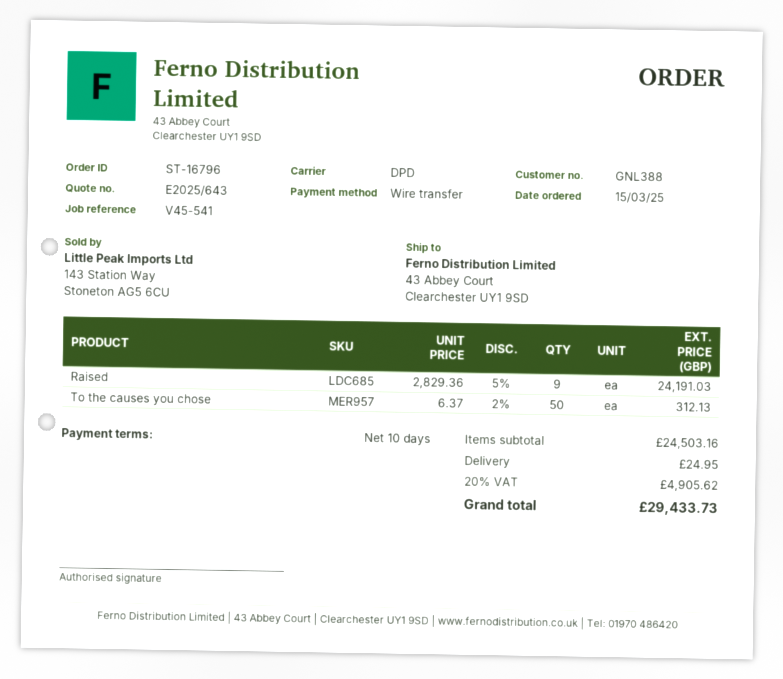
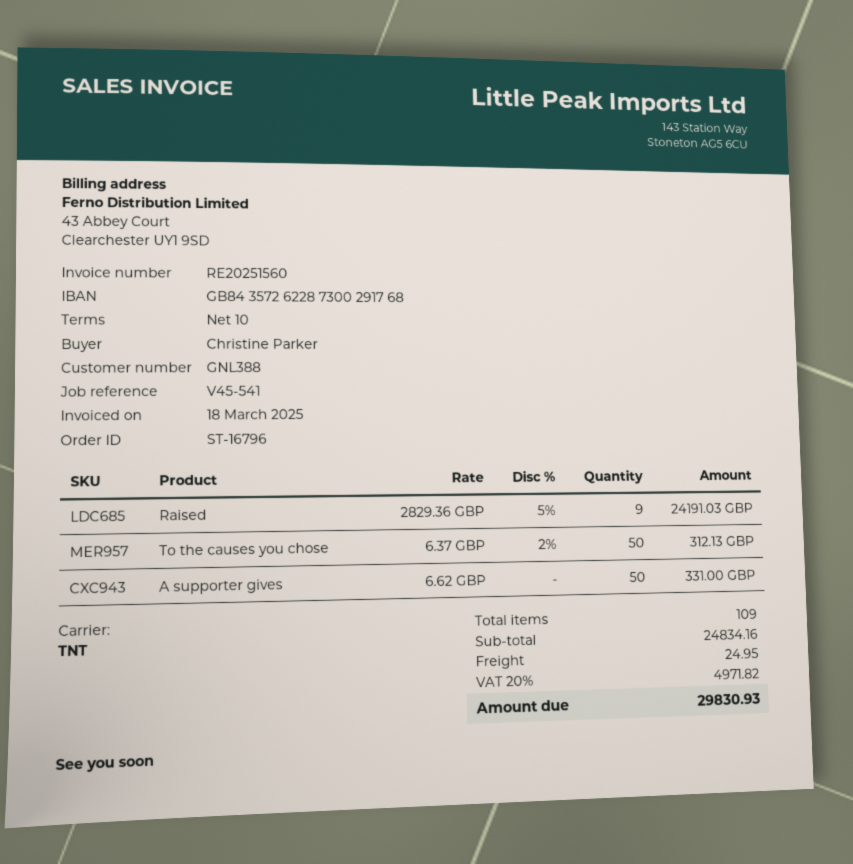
shipping method: DPD -> TNT
A supporter gives: none -> 50 x 6.62 = 331.00
subtotal: 24503.16 -> 24834.16
tax: 20% = 4905.62 -> 20% = 4971.82
total: 29433.73 -> 29830.93

